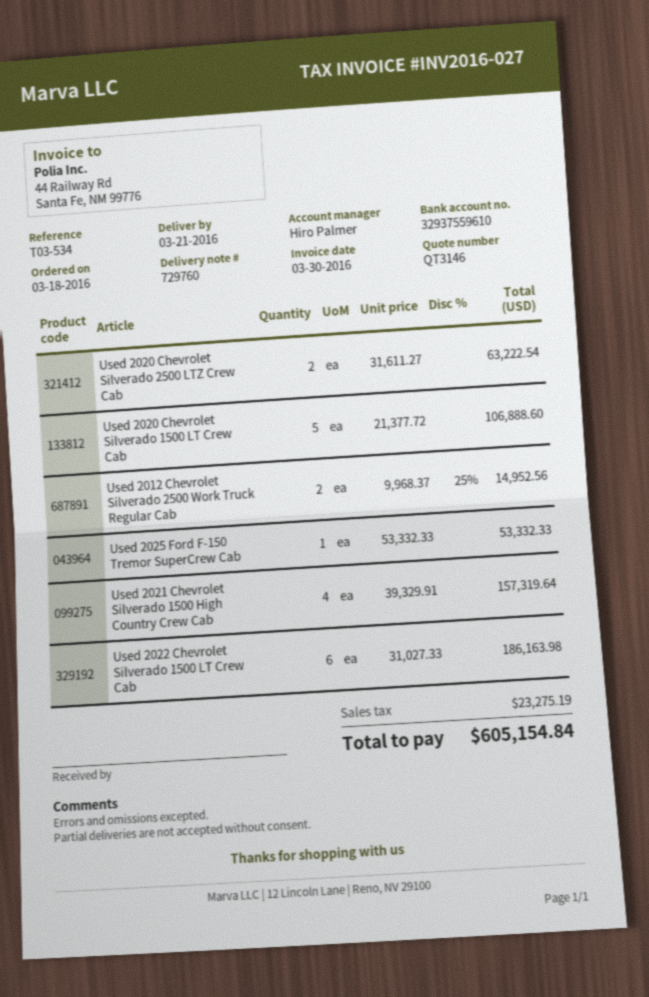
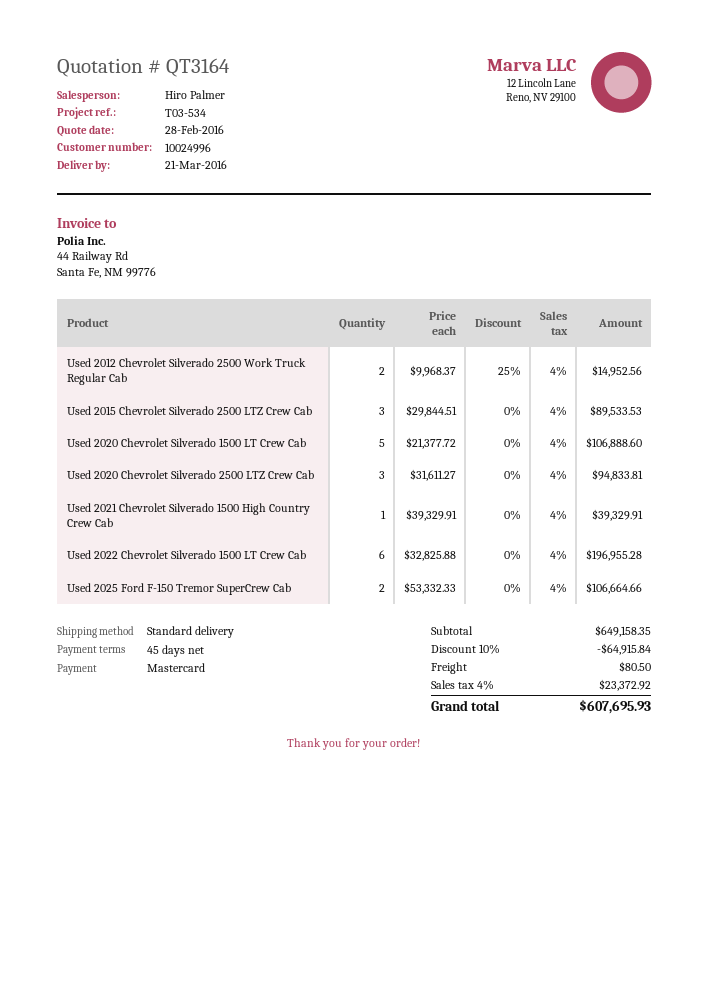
quote number: QT3146 -> QT3164
Used 2020 Chevrolet Silverado 2500 LTZ Crew Cab: 2 x 31611.27 = 63222.54 -> 3 x 31611.27 = 94833.81
Used 2025 Ford F-150 Tremor SuperCrew Cab: 1 x 53332.33 = 53332.33 -> 2 x 53332.33 = 106664.66
Used 2021 Chevrolet Silverado 1500 High Country Crew Cab: 4 x 39329.91 = 157319.64 -> 1 x 39329.91 = 39329.91
Used 2022 Chevrolet Silverado 1500 LT Crew Cab: 6 x 31027.33 = 186163.98 -> 6 x 32825.88 = 196955.28
Used 2015 Chevrolet Silverado 2500 LTZ Crew Cab: none -> 3 x 29844.51 = 89533.53
discount: none -> 10% = 64915.84
shipping: none -> 80.50
tax: 23275.19 -> 23372.92
total: 605154.84 -> 607695.93

